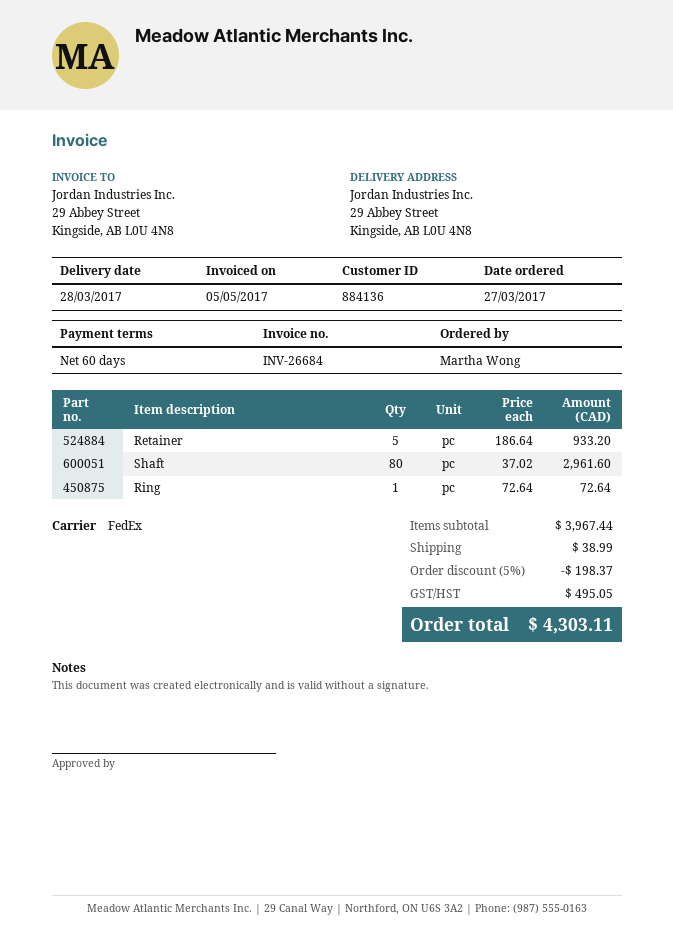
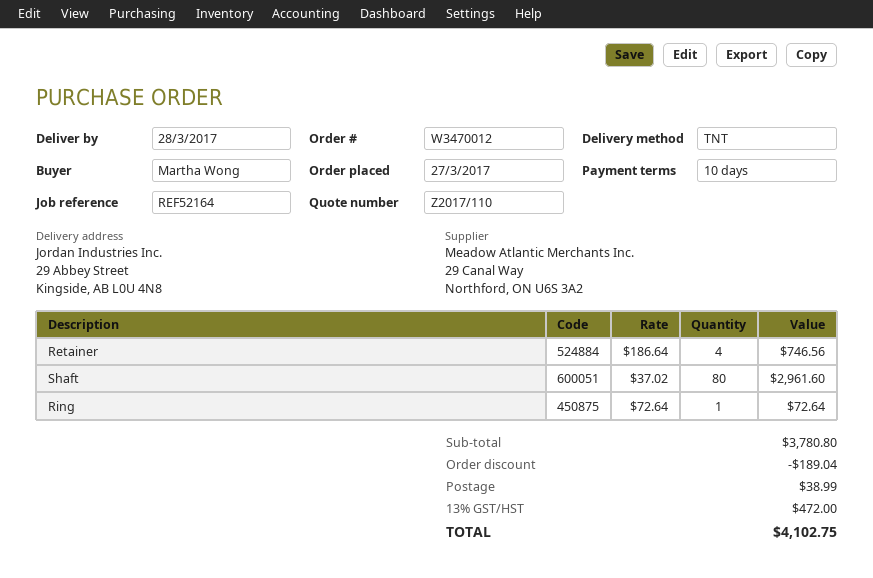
payment terms: 60 days -> 10 days
shipping method: FedEx -> TNT
Retainer: 5 x 186.64 = 933.20 -> 4 x 186.64 = 746.56
subtotal: 3967.44 -> 3780.80
discount: 198.37 -> 189.04
tax: 495.05 -> 472.00
total: 4303.11 -> 4102.75

